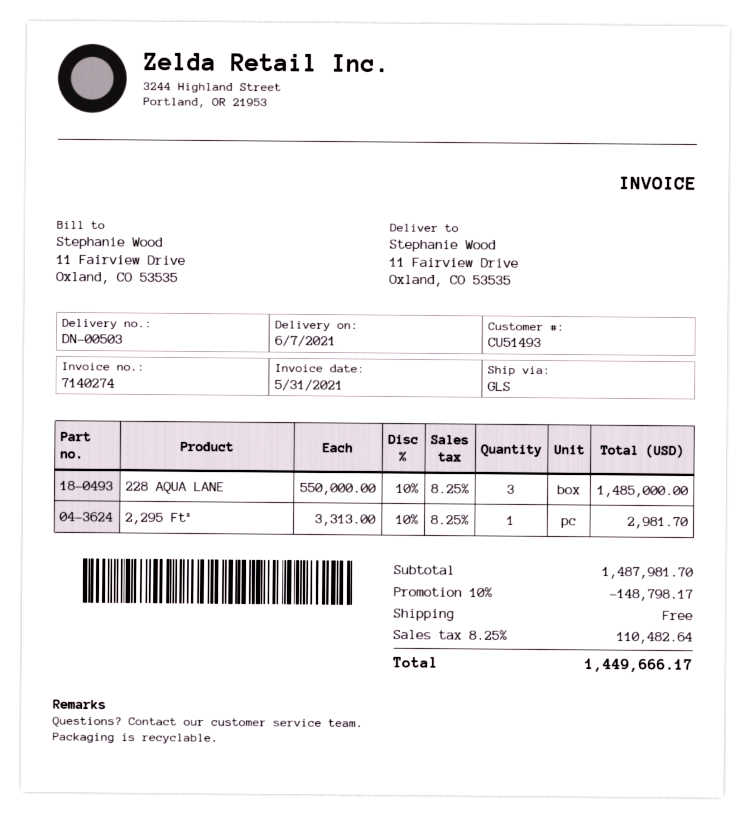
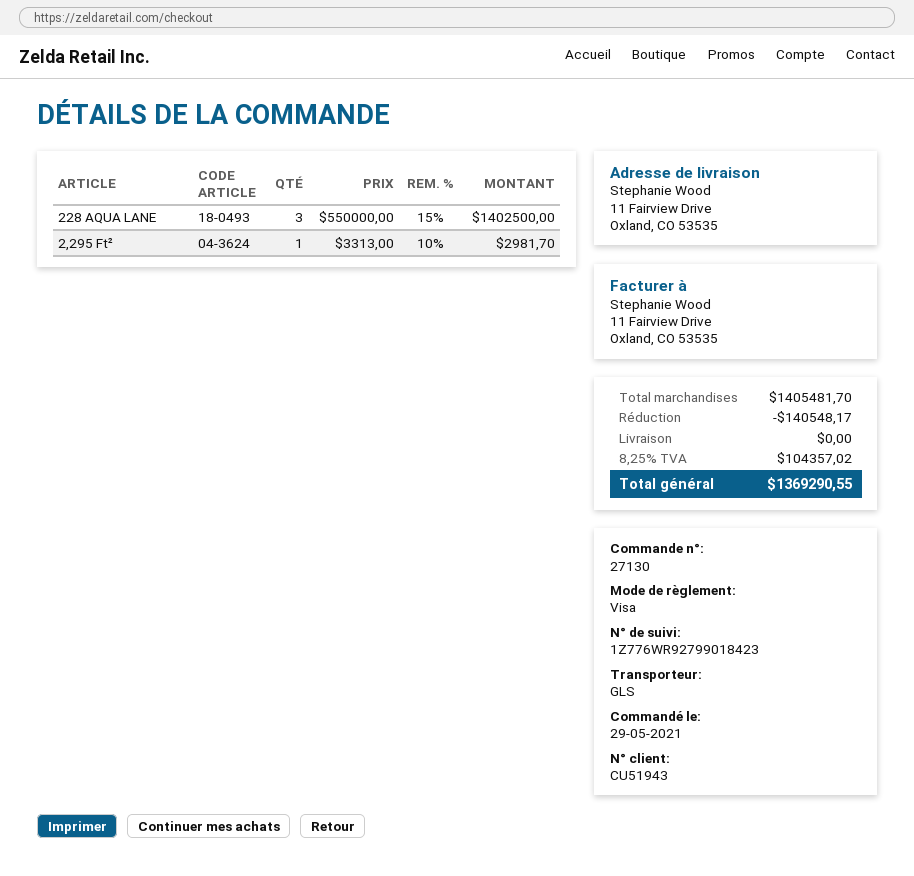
customer number: CU51493 -> CU51943
228 AQUA LANE: 3 x 550000.00 - 10% = 1485000.00 -> 3 x 550000.00 - 15% = 1402500.00
subtotal: 1487981.70 -> 1405481.70
discount: 148798.17 -> 140548.17
tax: 8.25% = 110482.64 -> 8.25% = 104357.02
total: 1449666.17 -> 1369290.55

